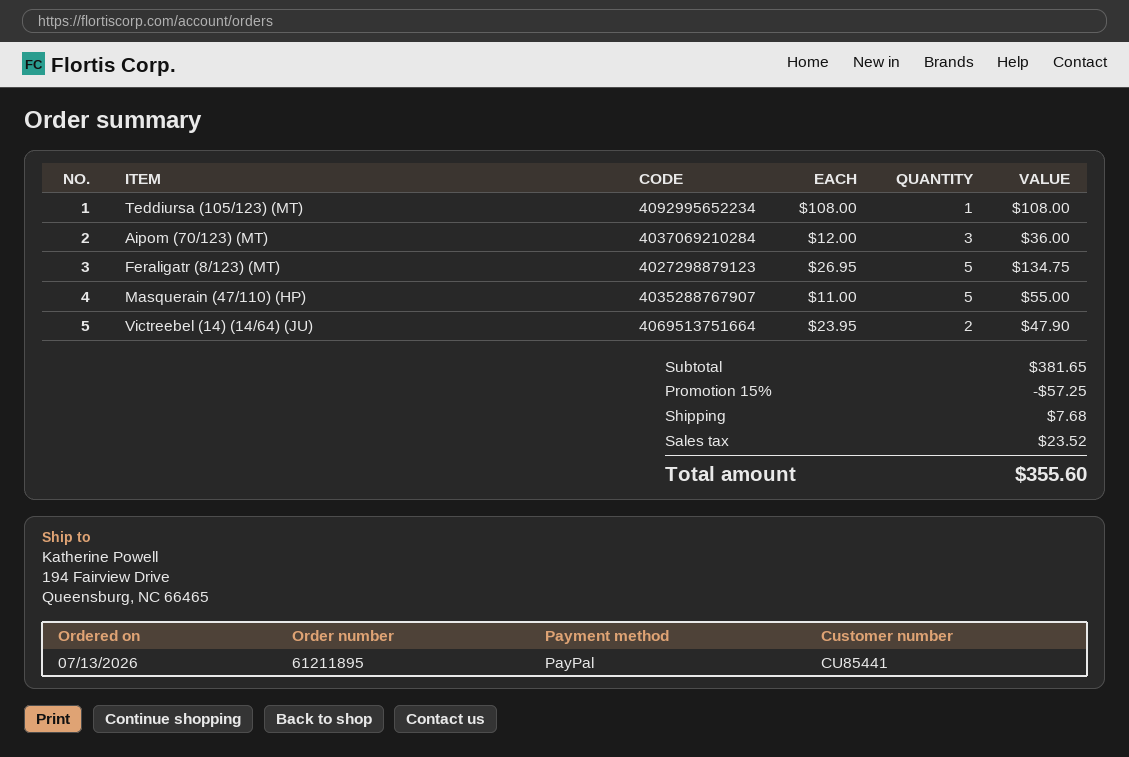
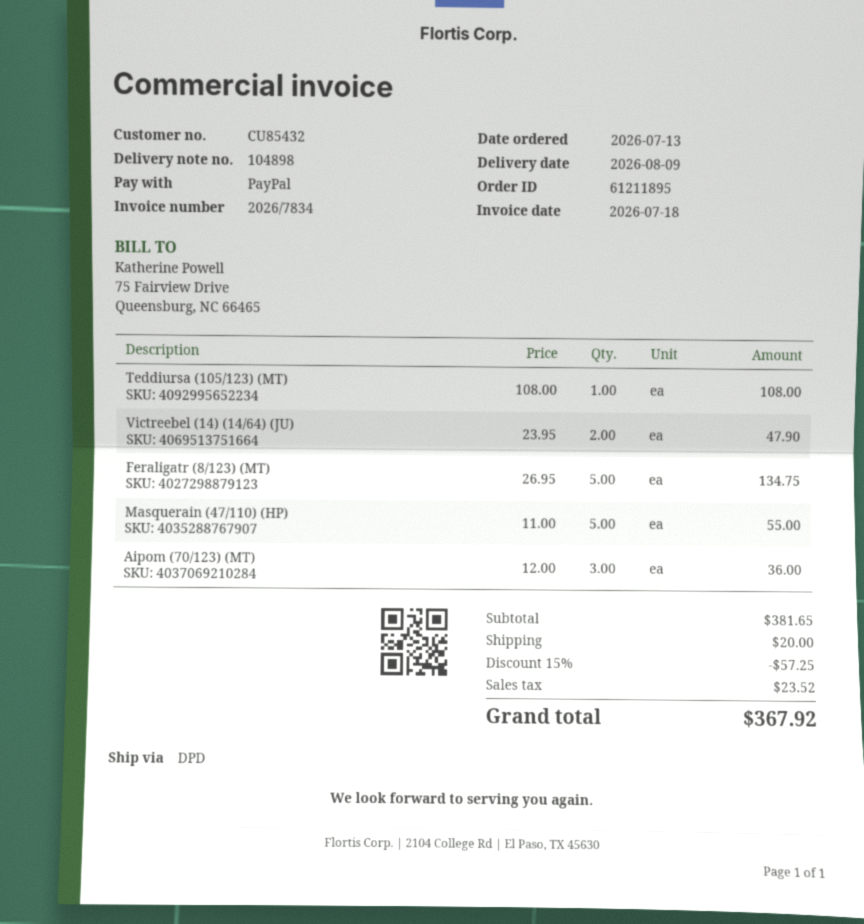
customer number: CU85441 -> CU85432
shipping: 7.68 -> 20.00
total: 355.60 -> 367.92

